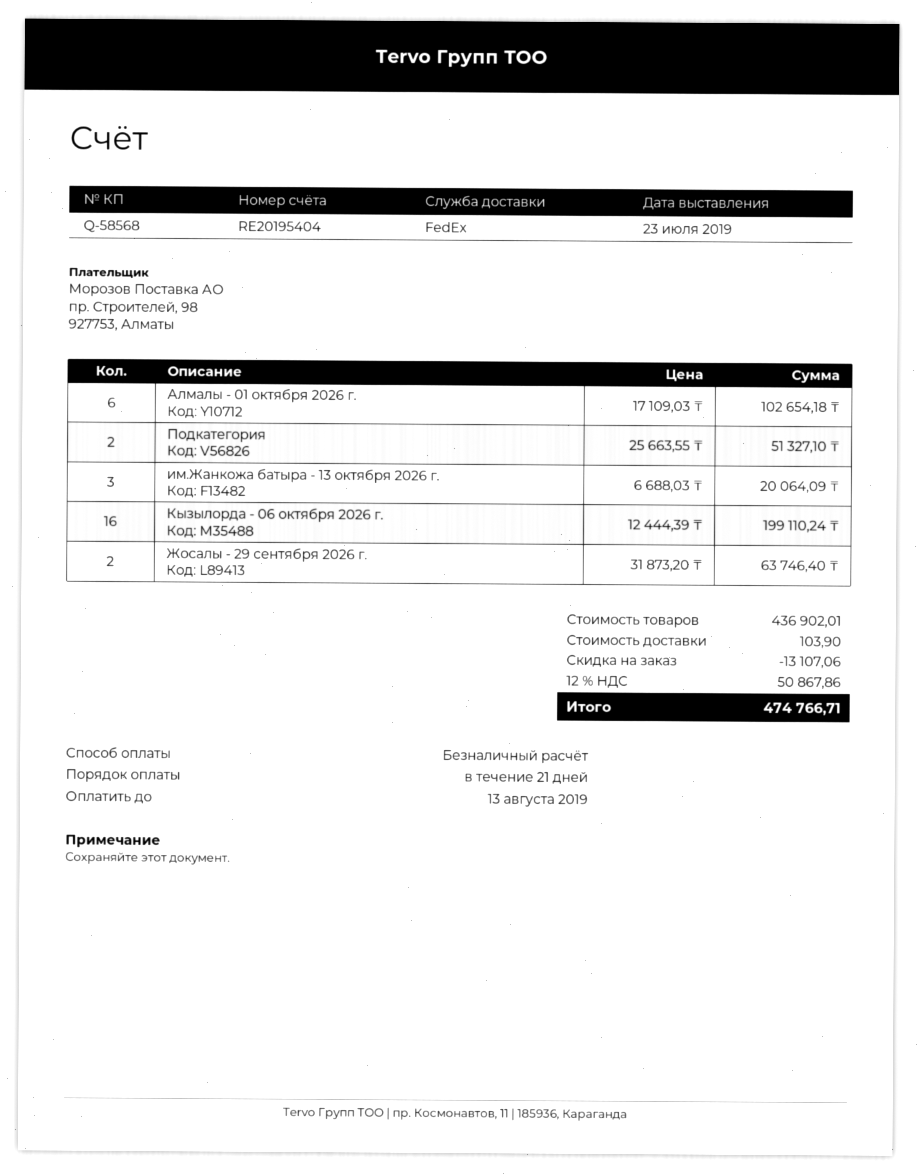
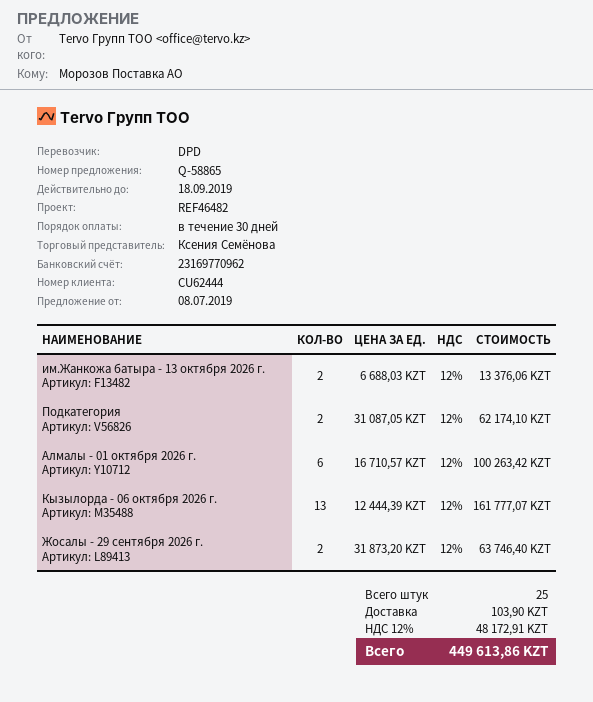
quote number: Q-58568 -> Q-58865
payment terms: 21 days -> 30 days
shipping method: FedEx -> DPD
Алмалы - 01 октября 2026 г.: 6 x 17109.03 = 102654.18 -> 6 x 16710.57 = 100263.42
Подкатегория: 2 x 25663.55 = 51327.10 -> 2 x 31087.05 = 62174.10
им.Жанкожа батыра - 13 октября 2026 г.: 3 x 6688.03 = 20064.09 -> 2 x 6688.03 = 13376.06
Кызылорда - 06 октября 2026 г.: 16 x 12444.39 = 199110.24 -> 13 x 12444.39 = 161777.07
discount: 13107.06 -> none
tax: 12% = 50867.86 -> 12% = 48172.91
total: 474766.71 -> 449613.86

